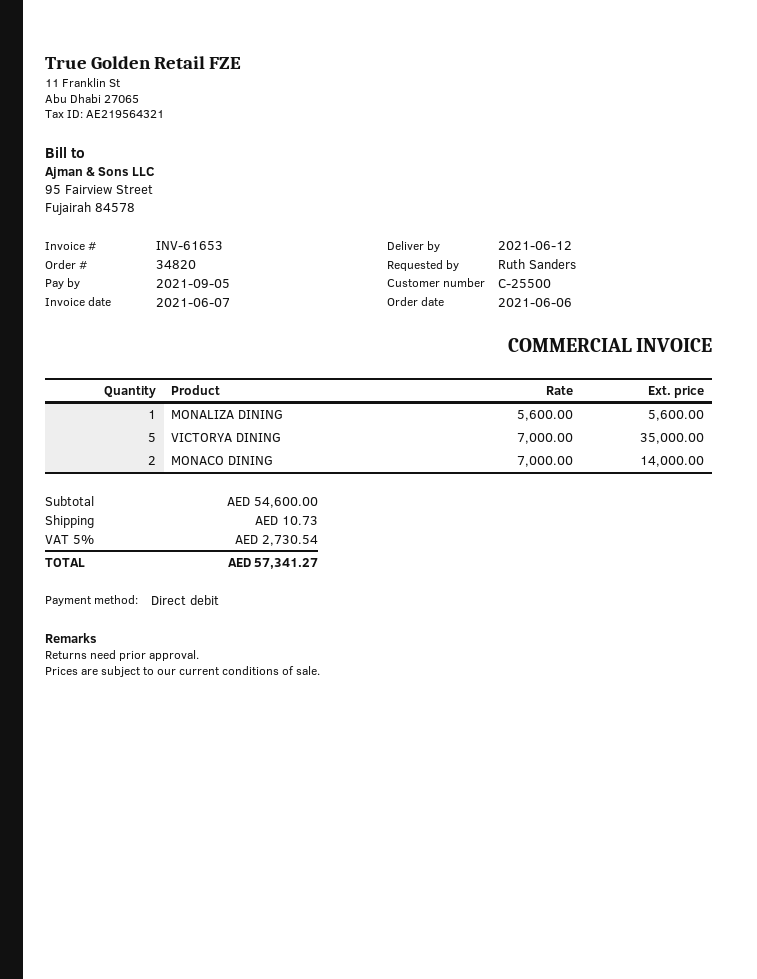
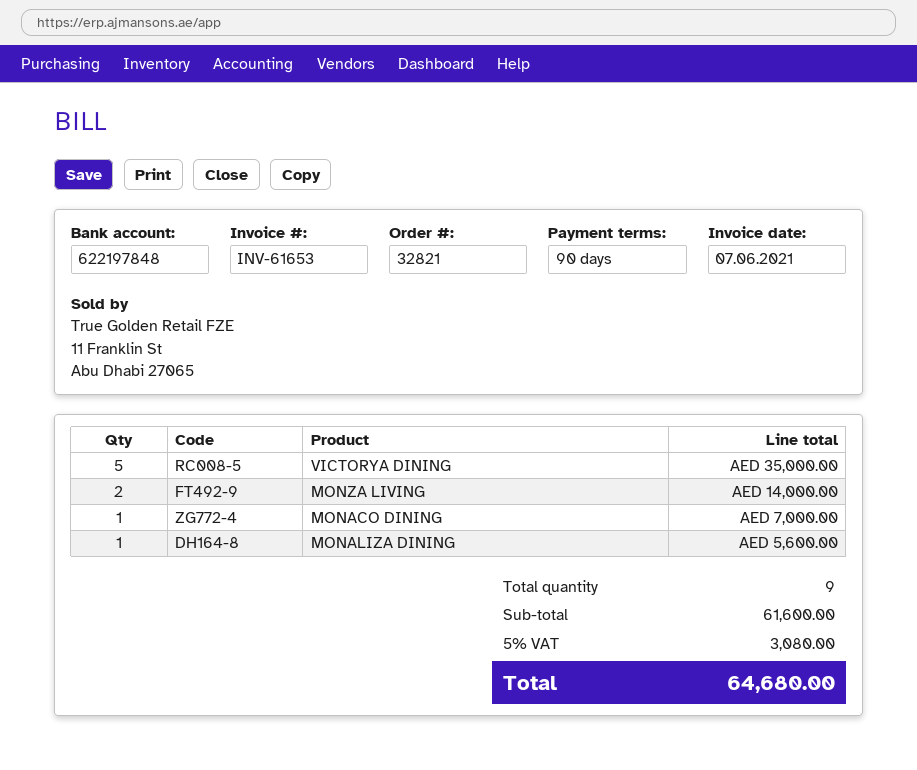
order number: 34820 -> 32821
MONACO DINING: 2 for 14000.00 -> 1 for 7000.00
MONZA LIVING: none -> 2 for 14000.00
subtotal: 54600.00 -> 61600.00
shipping: 10.73 -> none
tax: 5% = 2730.54 -> 5% = 3080.00
total: 57341.27 -> 64680.00

